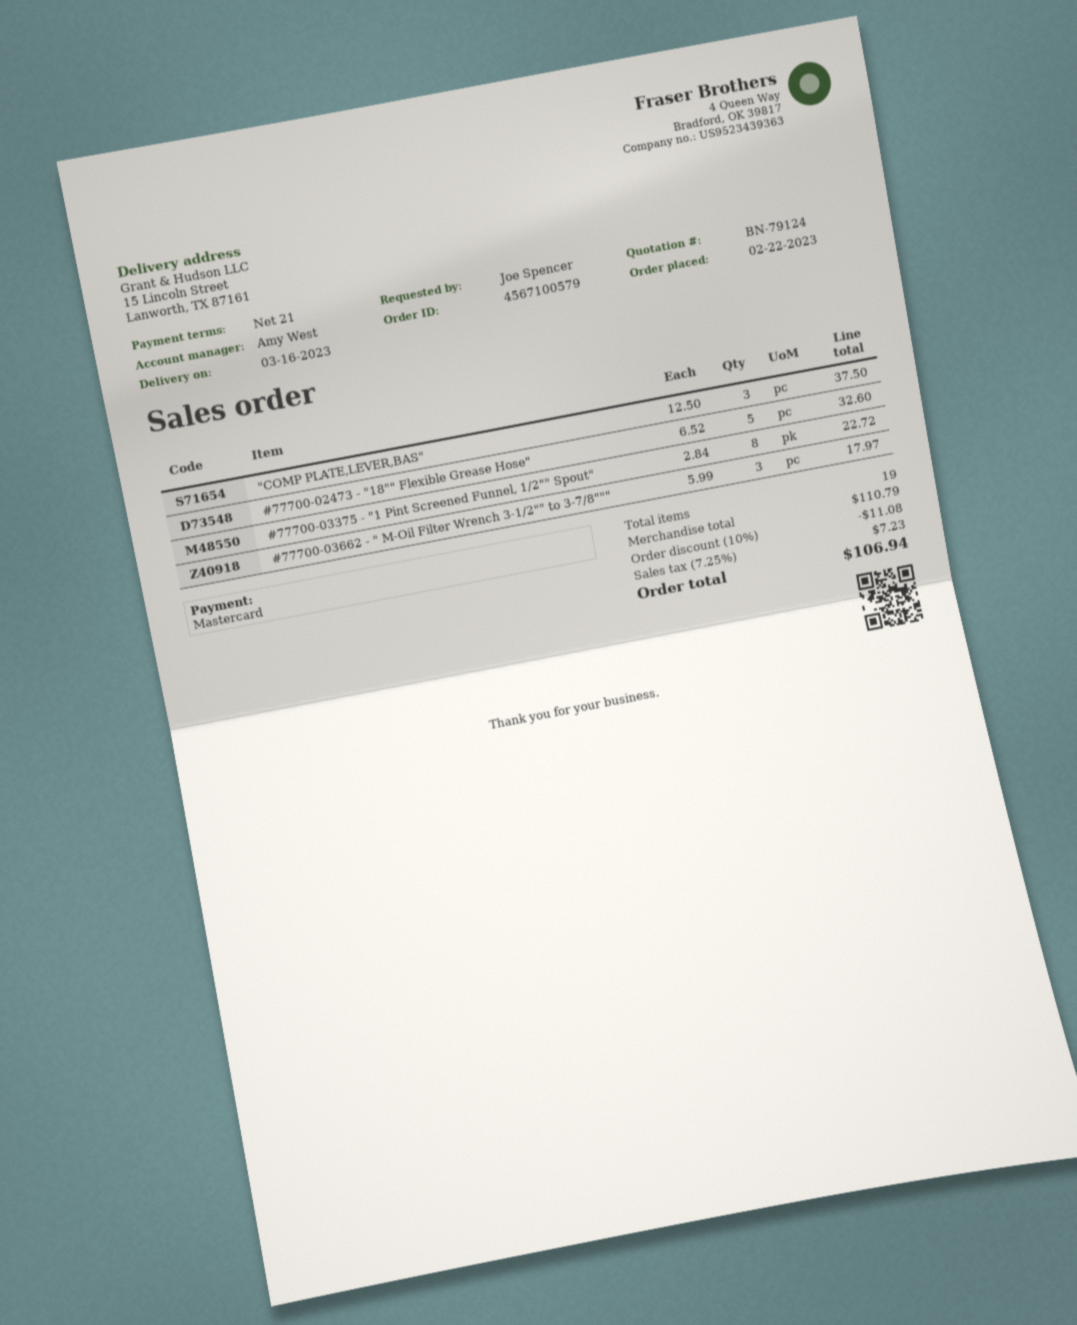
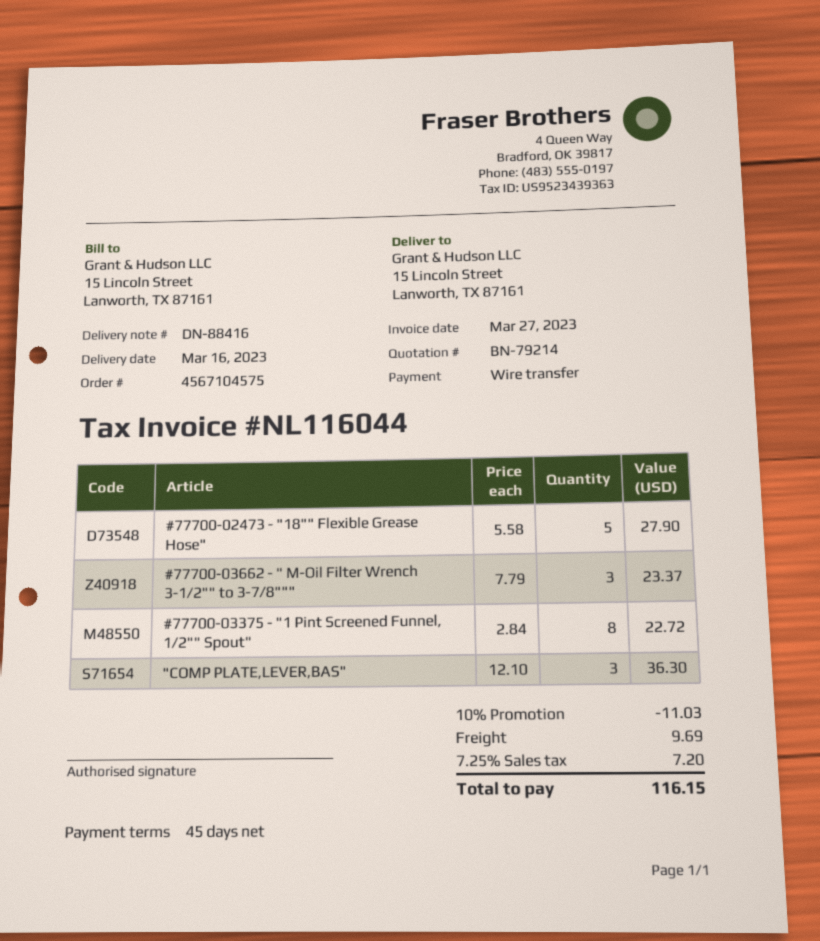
quote number: BN-79124 -> BN-79214
order number: 4567100579 -> 4567104575
payment terms: 21 days -> 45 days
payment method: Mastercard -> bank transfer
"COMP PLATE,LEVER,BAS": 3 x 12.50 = 37.50 -> 3 x 12.10 = 36.30
#77700-02473 - "18"" Flexible Grease Hose": 5 x 6.52 = 32.60 -> 5 x 5.58 = 27.90
#77700-03662 - " M-Oil Filter Wrench 3-1/2"" to 3-7/8""": 3 x 5.99 = 17.97 -> 3 x 7.79 = 23.37
discount: 10% = 11.08 -> 10% = 11.03
shipping: none -> 9.69
tax: 7.25% = 7.23 -> 7.25% = 7.20
total: 106.94 -> 116.15

